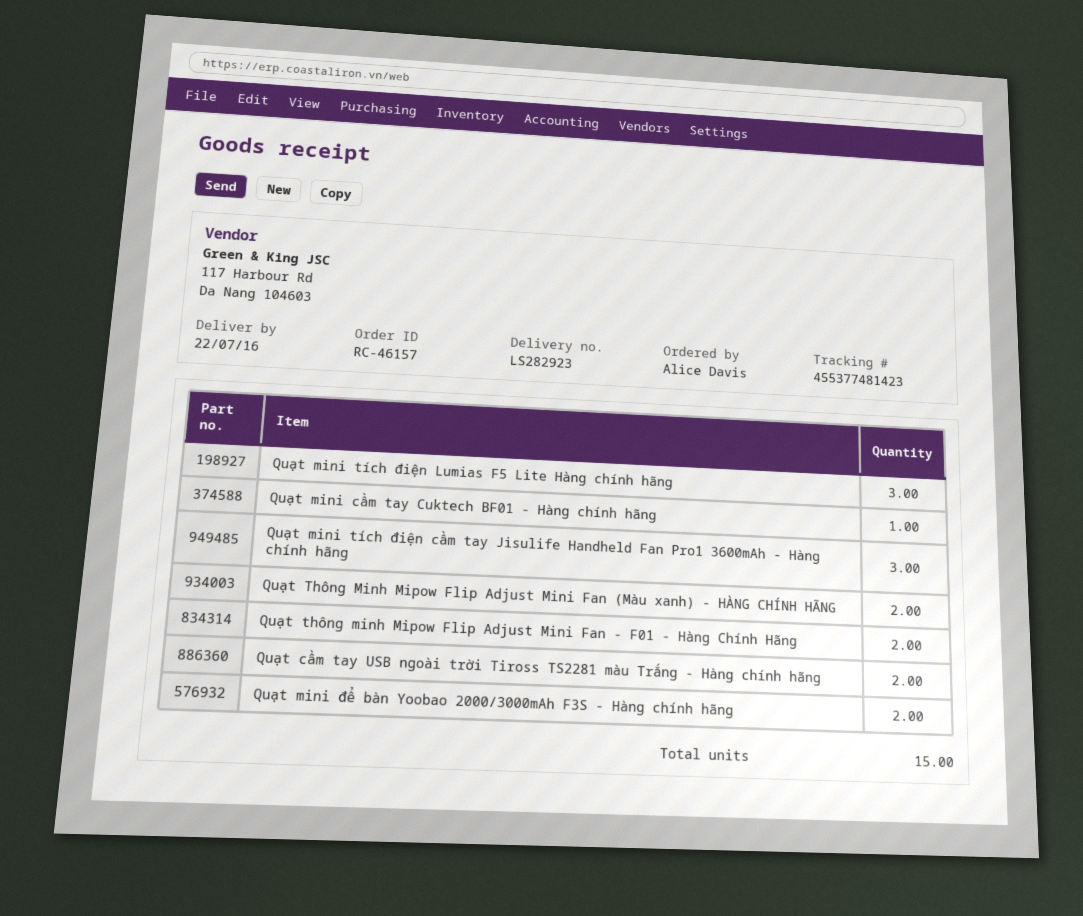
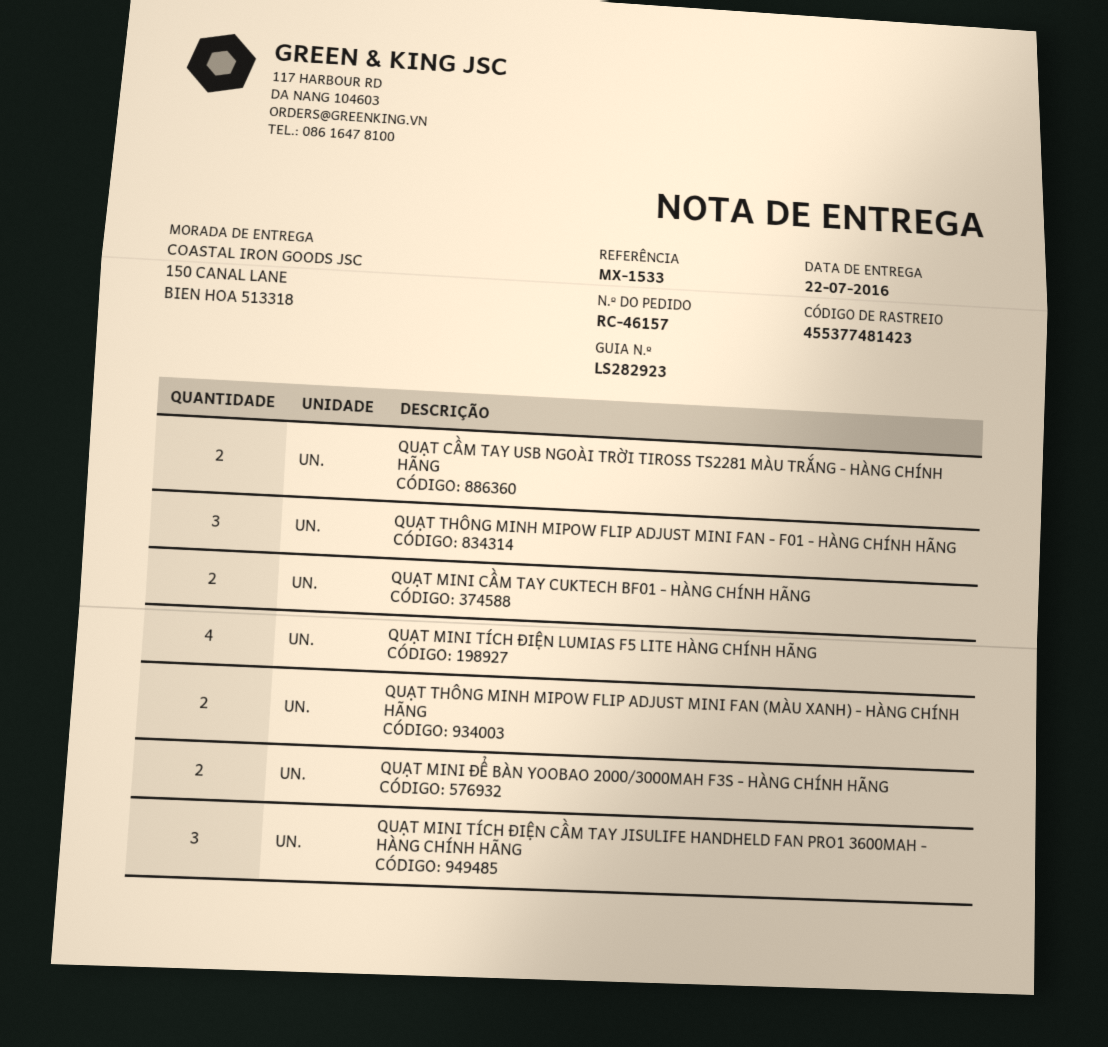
Quạt mini tích điện Lumias F5 Lite Hàng chính hãng: 3 -> 4
Quạt mini cầm tay Cuktech BF01 - Hàng chính hãng: 1 -> 2
Quạt thông minh Mipow Flip Adjust Mini Fan - F01 - Hàng Chính Hãng: 2 -> 3

